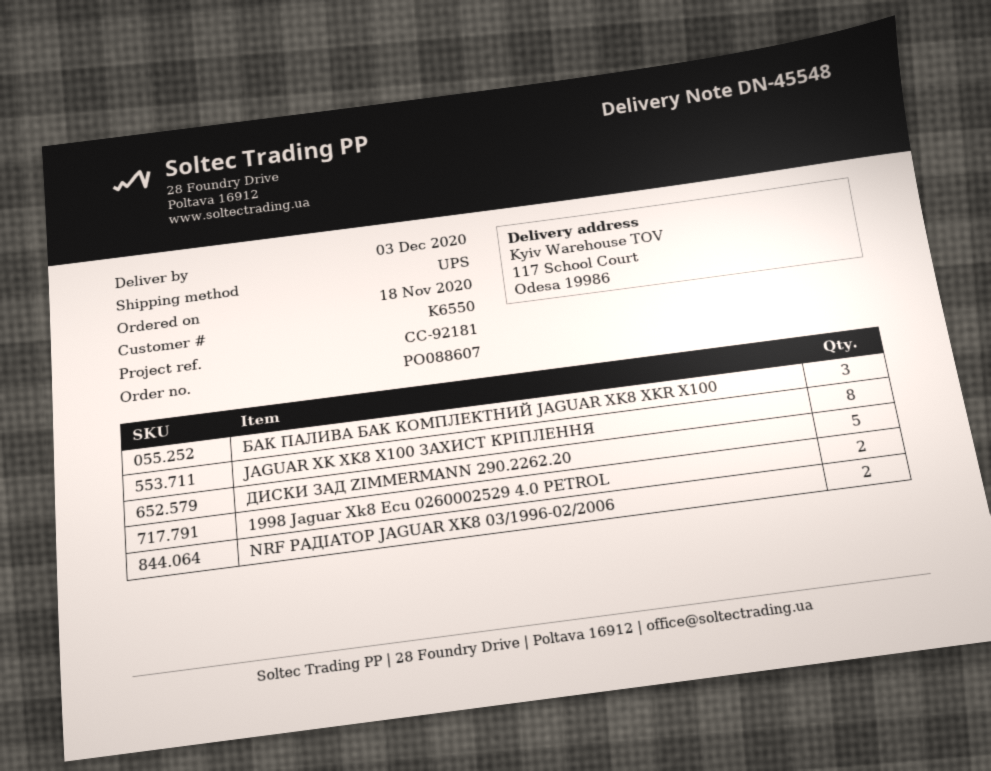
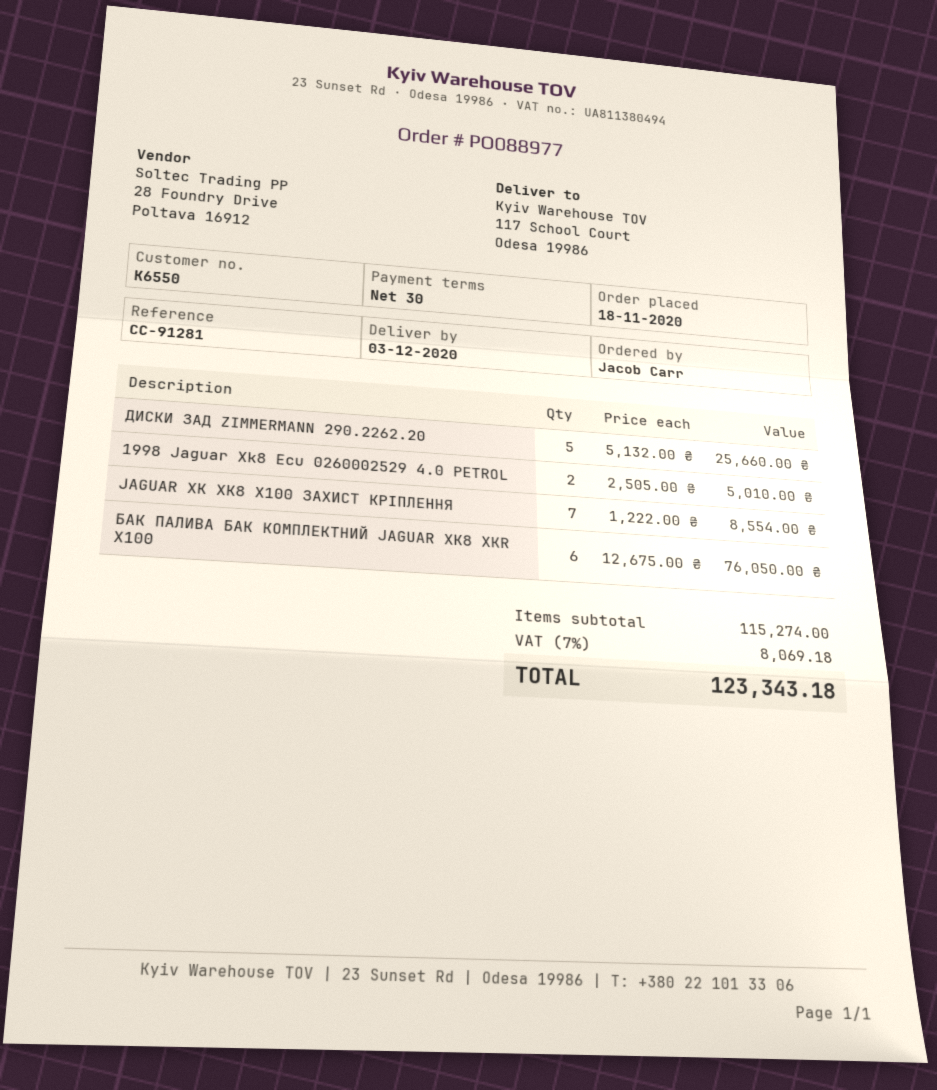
order number: PO088607 -> PO088977
reference: CC-92181 -> CC-91281
БАК ПАЛИВА БАК КОМПЛЕКТНИЙ JAGUAR XK8 XKR X100: 3 -> 6
JAGUAR XK XK8 X100 ЗАХИСТ КРІПЛЕННЯ: 8 -> 7
NRF РАДІАТОР JAGUAR XK8 03/1996-02/2006: 2 -> none

